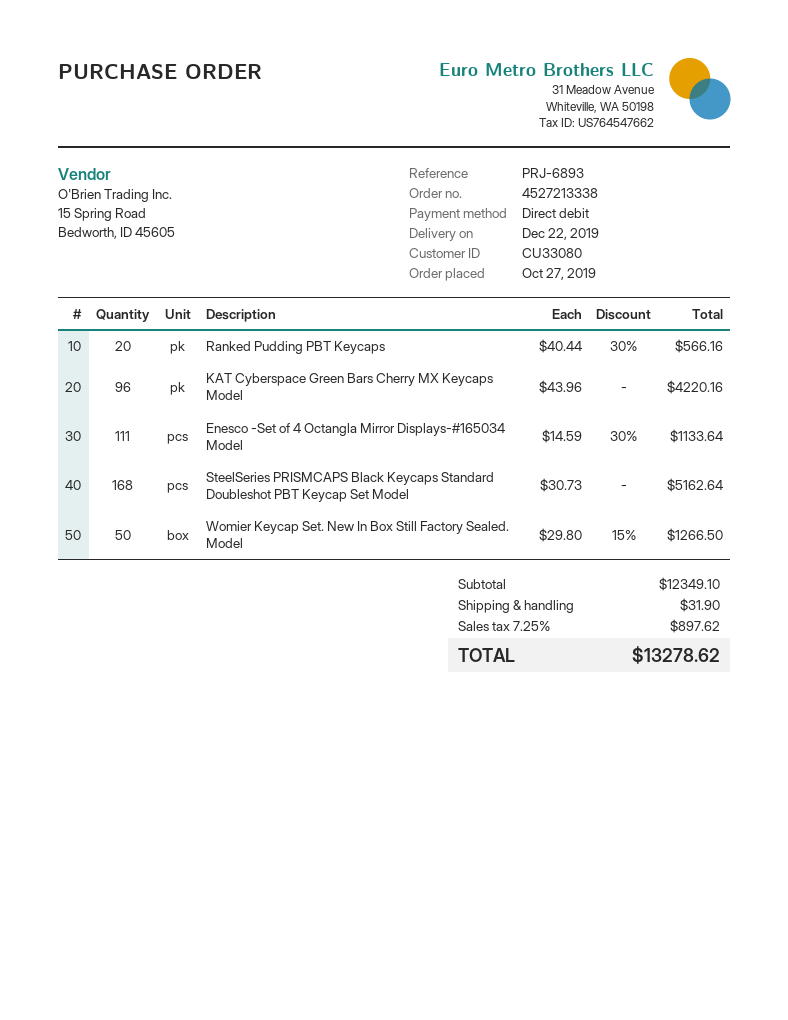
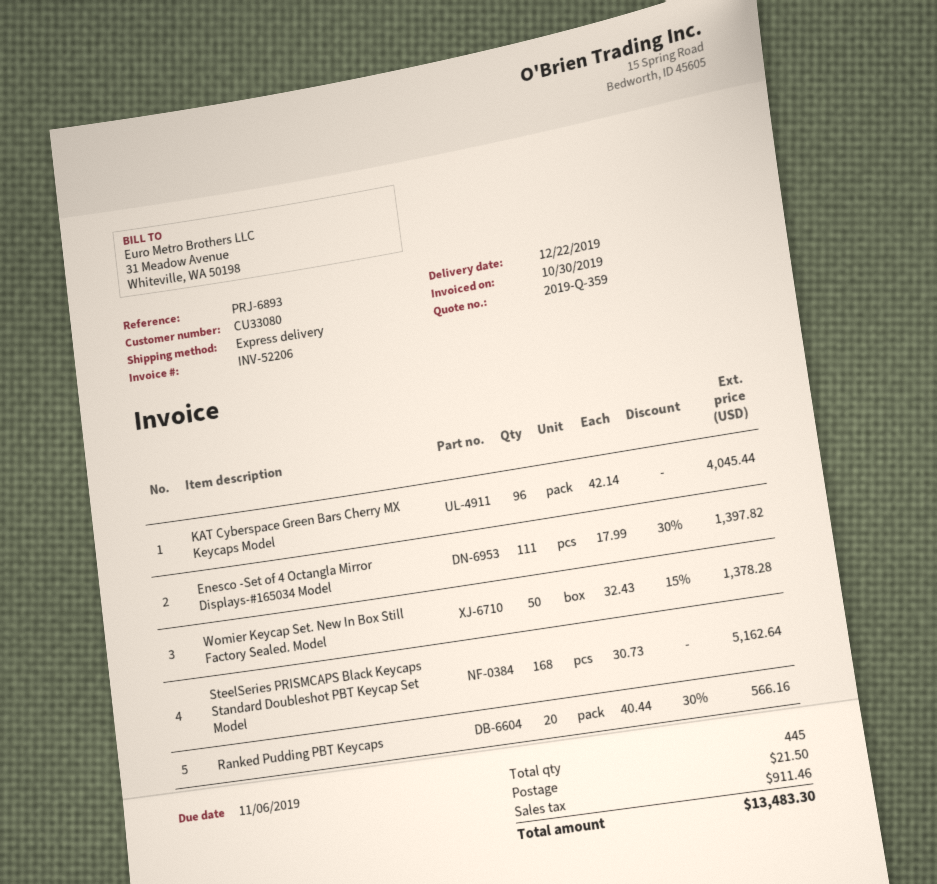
KAT Cyberspace Green Bars Cherry MX Keycaps Model: 96 x 43.96 = 4220.16 -> 96 x 42.14 = 4045.44
Enesco -Set of 4 Octangla Mirror Displays-#165034 Model: 111 x 14.59 - 30% = 1133.64 -> 111 x 17.99 - 30% = 1397.82
Womier Keycap Set. New In Box Still Factory Sealed. Model: 50 x 29.80 - 15% = 1266.50 -> 50 x 32.43 - 15% = 1378.28
shipping: 31.90 -> 21.50
tax: 897.62 -> 911.46
total: 13278.62 -> 13483.30

